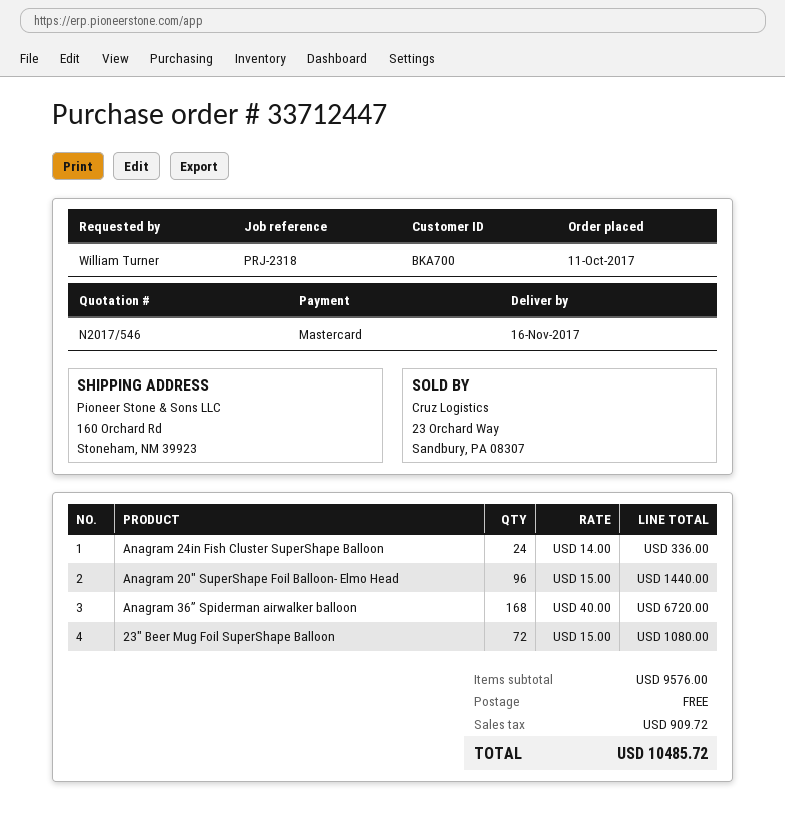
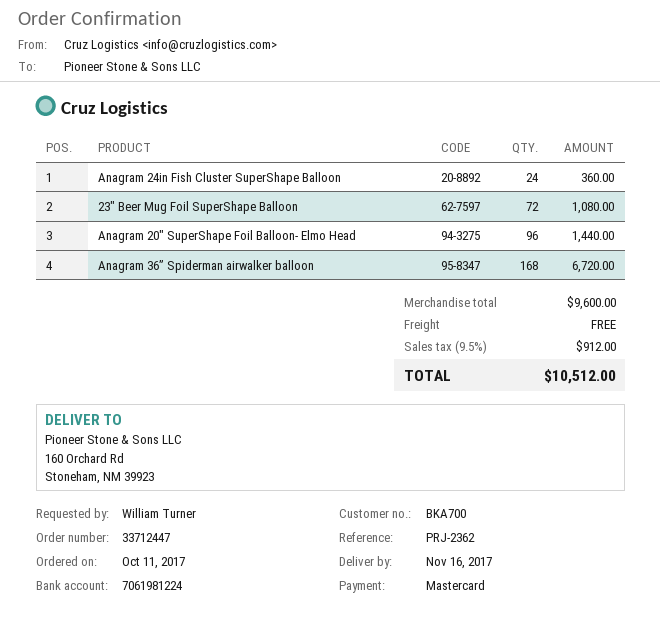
reference: PRJ-2318 -> PRJ-2362
Anagram 24in Fish Cluster SuperShape Balloon: 24 for 336.00 -> 24 for 360.00
subtotal: 9576.00 -> 9600.00
tax: 909.72 -> 912.00
total: 10485.72 -> 10512.00

